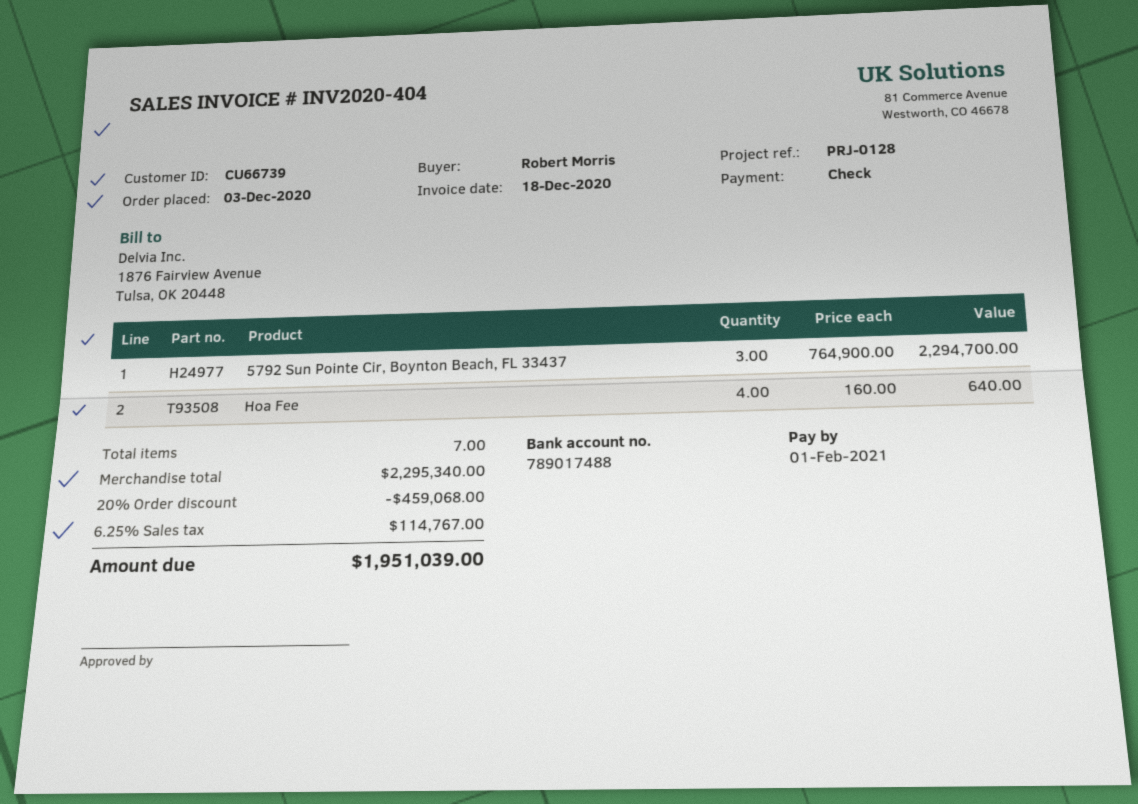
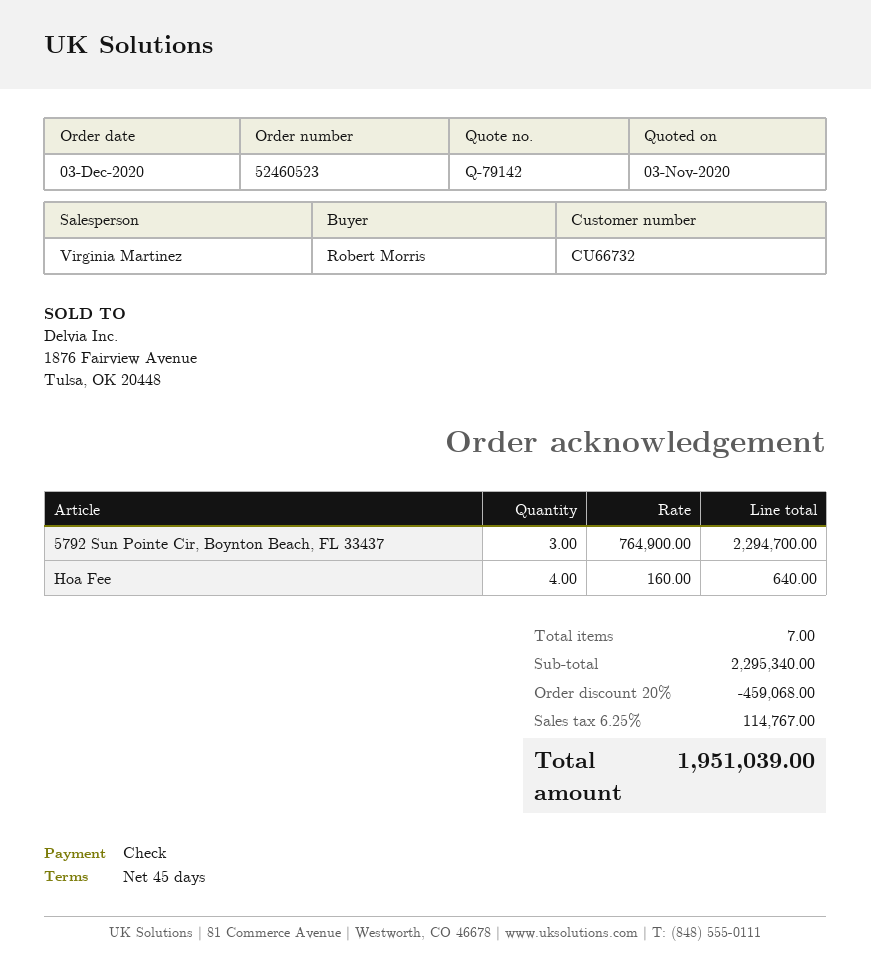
customer number: CU66739 -> CU66732

